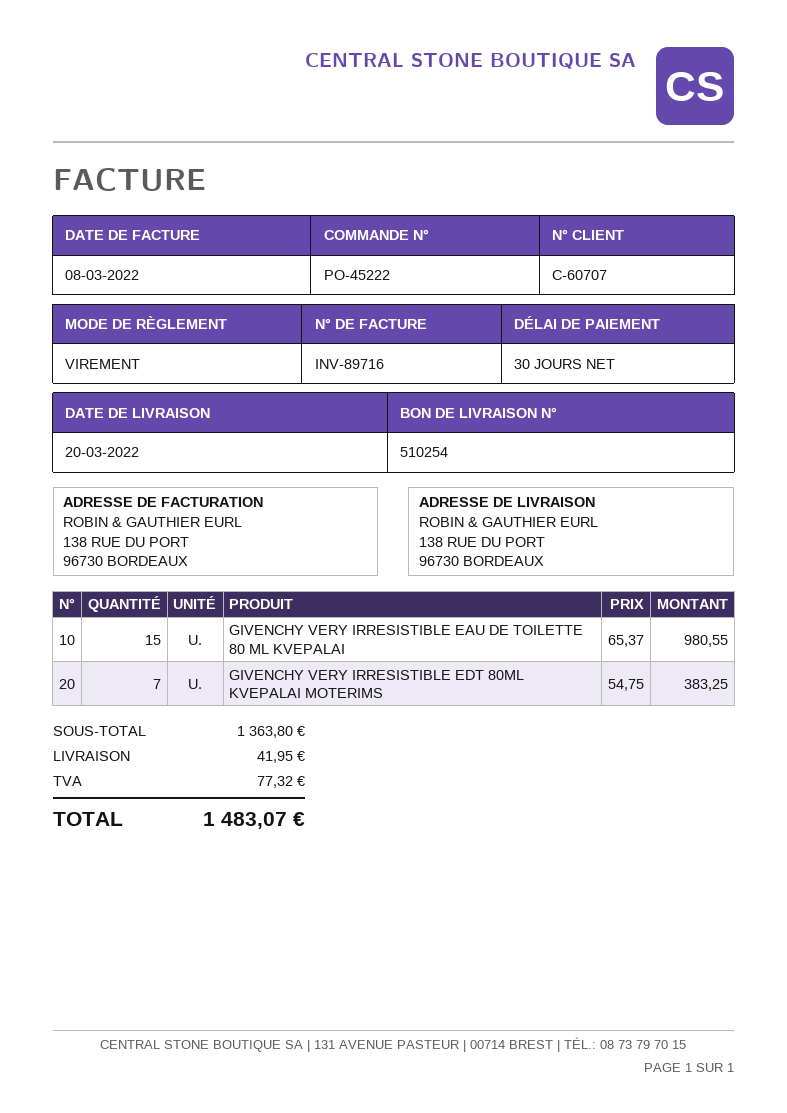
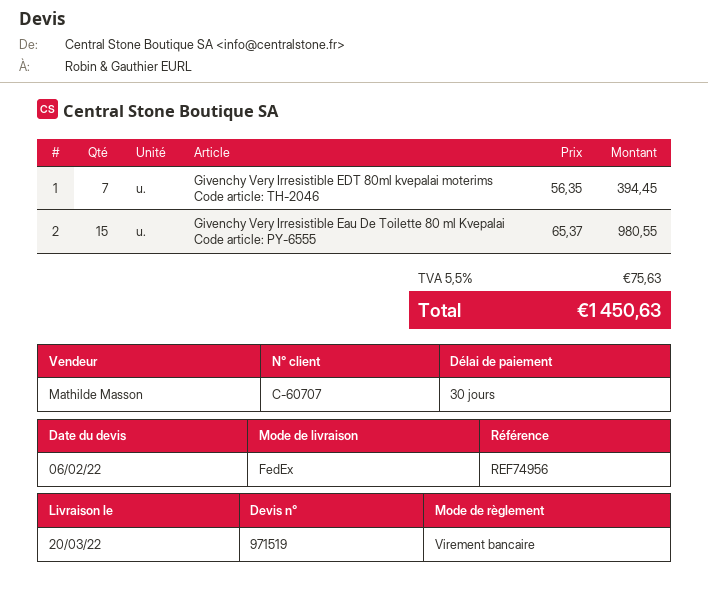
GIVENCHY VERY IRRESISTIBLE EDT 80ML KVEPALAI MOTERIMS: 7 x 54.75 = 383.25 -> 7 x 56.35 = 394.45
shipping: 41.95 -> none
tax: 77.32 -> 75.63
total: 1483.07 -> 1450.63

